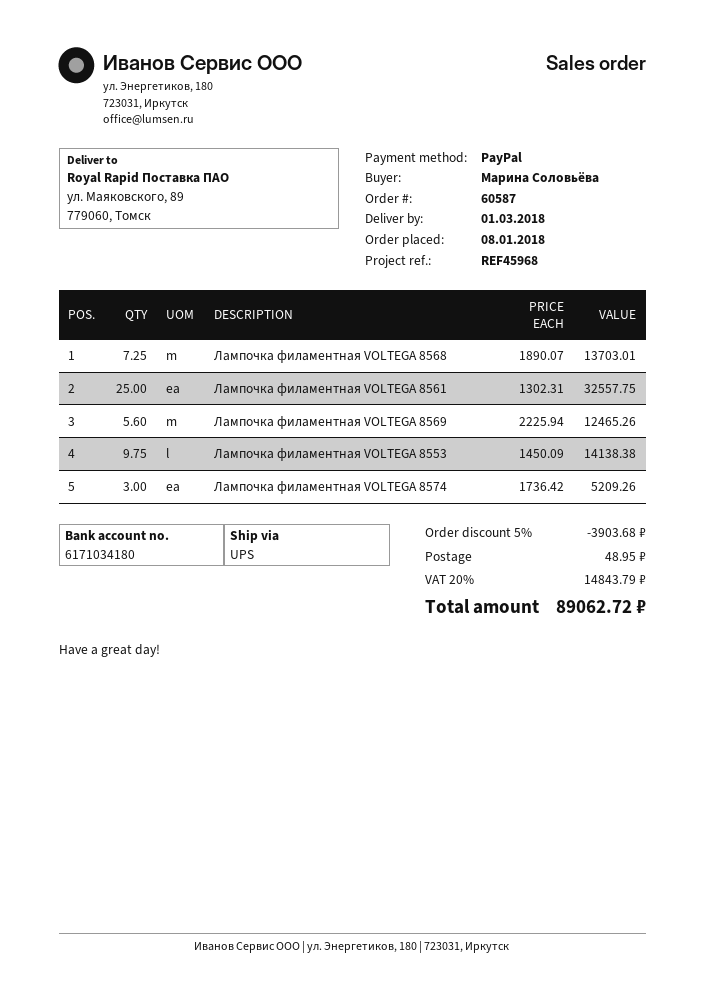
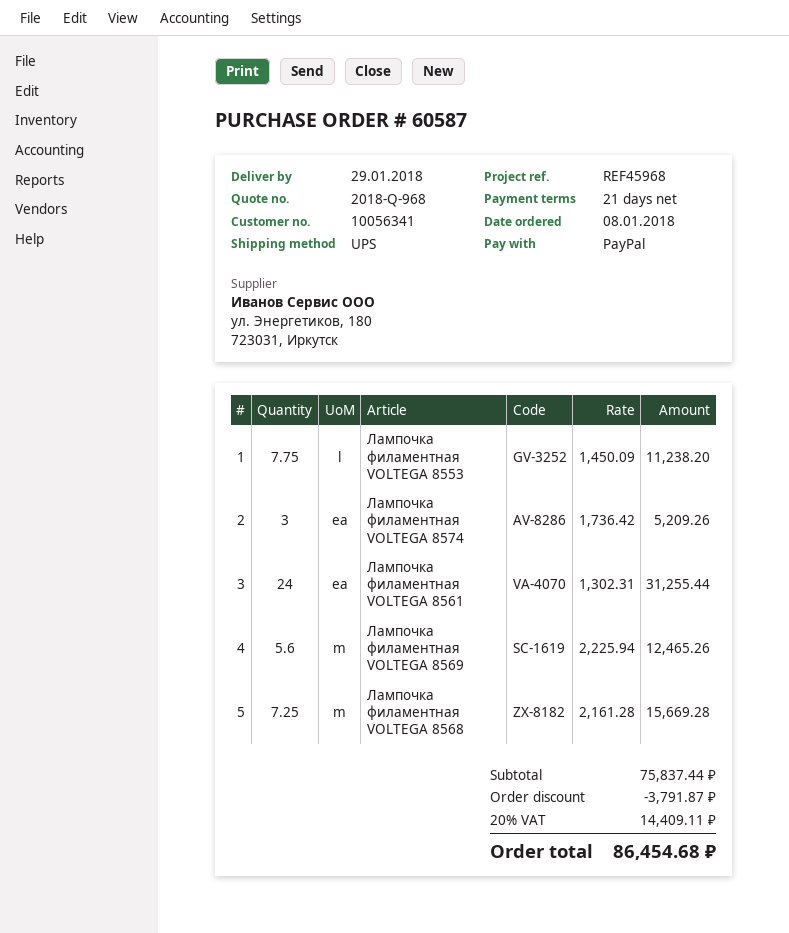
delivery date: 2018-03-01 -> 2018-01-29
Лампочка филаментная VOLTEGA 8568: 7.25 x 1890.07 = 13703.01 -> 7.25 x 2161.28 = 15669.28
Лампочка филаментная VOLTEGA 8561: 25 x 1302.31 = 32557.75 -> 24 x 1302.31 = 31255.44
Лампочка филаментная VOLTEGA 8553: 9.75 x 1450.09 = 14138.38 -> 7.75 x 1450.09 = 11238.20
discount: 3903.68 -> 3791.87
shipping: 48.95 -> none
tax: 20% = 14843.79 -> 20% = 14409.11
total: 89062.72 -> 86454.68

